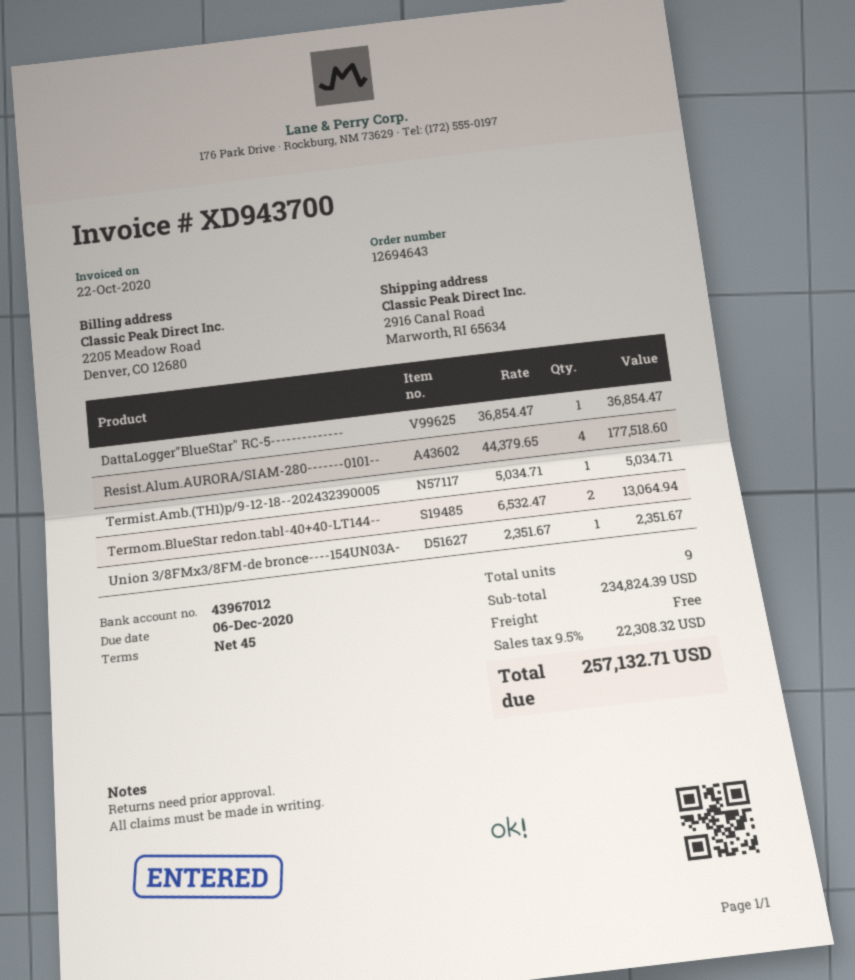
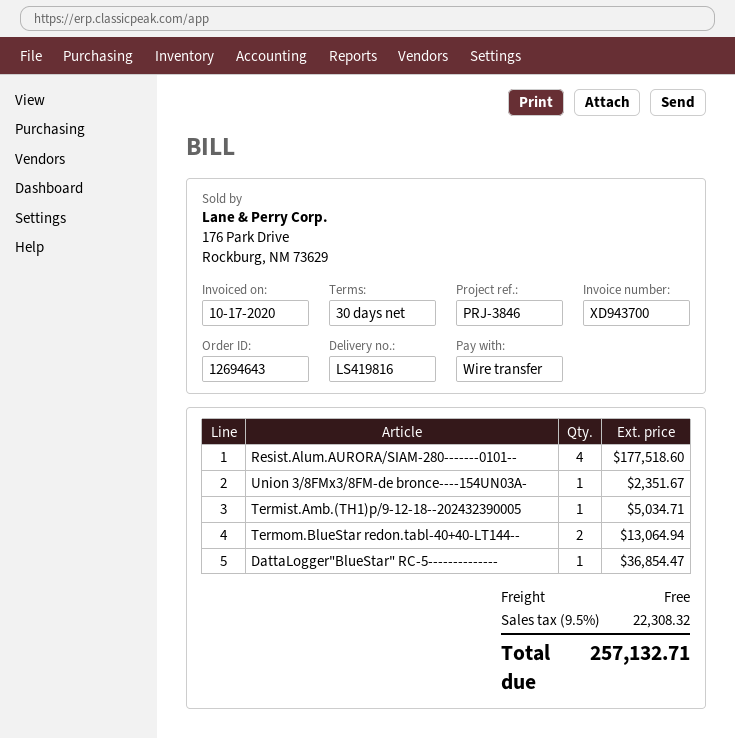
invoice date: 2020-10-22 -> 2020-10-17
payment terms: 45 days -> 30 days

